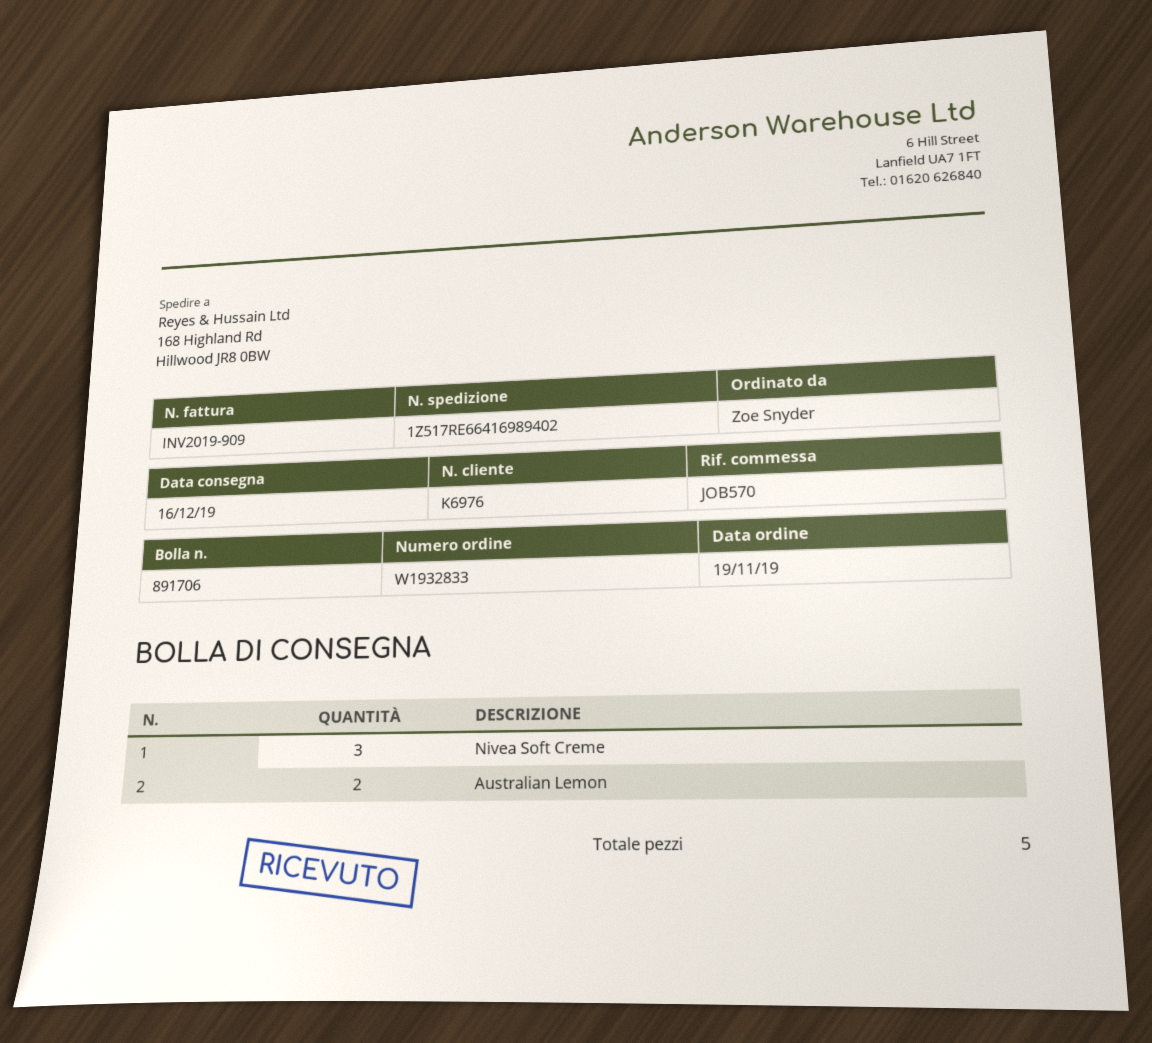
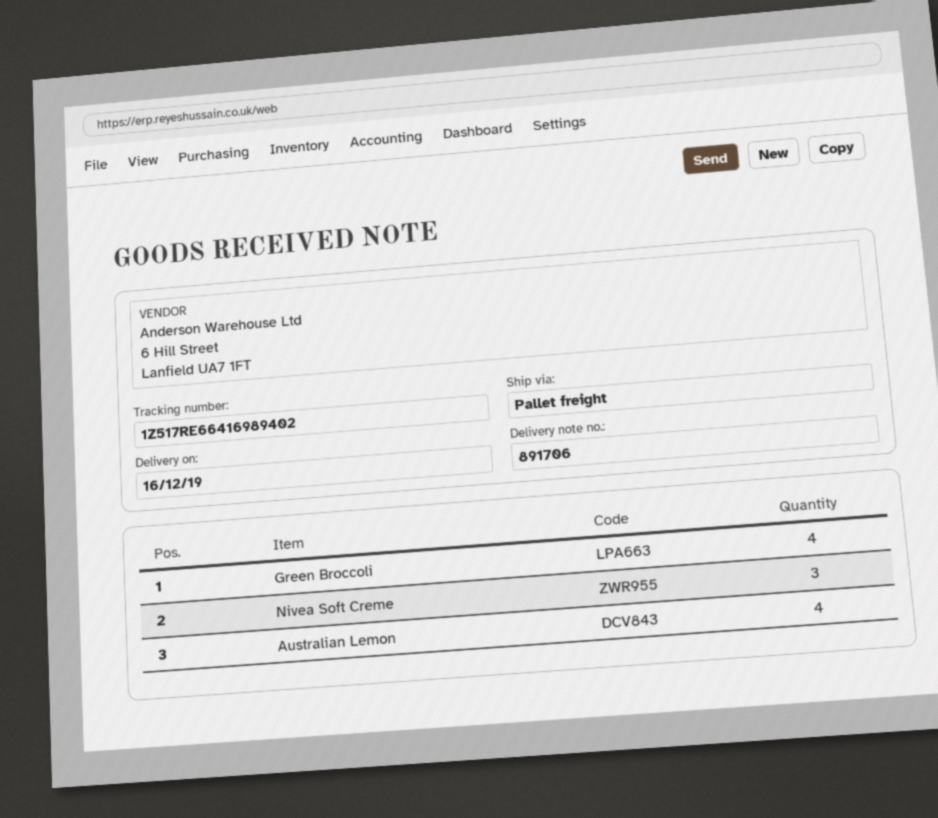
Australian Lemon: 2 -> 4
Green Broccoli: none -> 4

